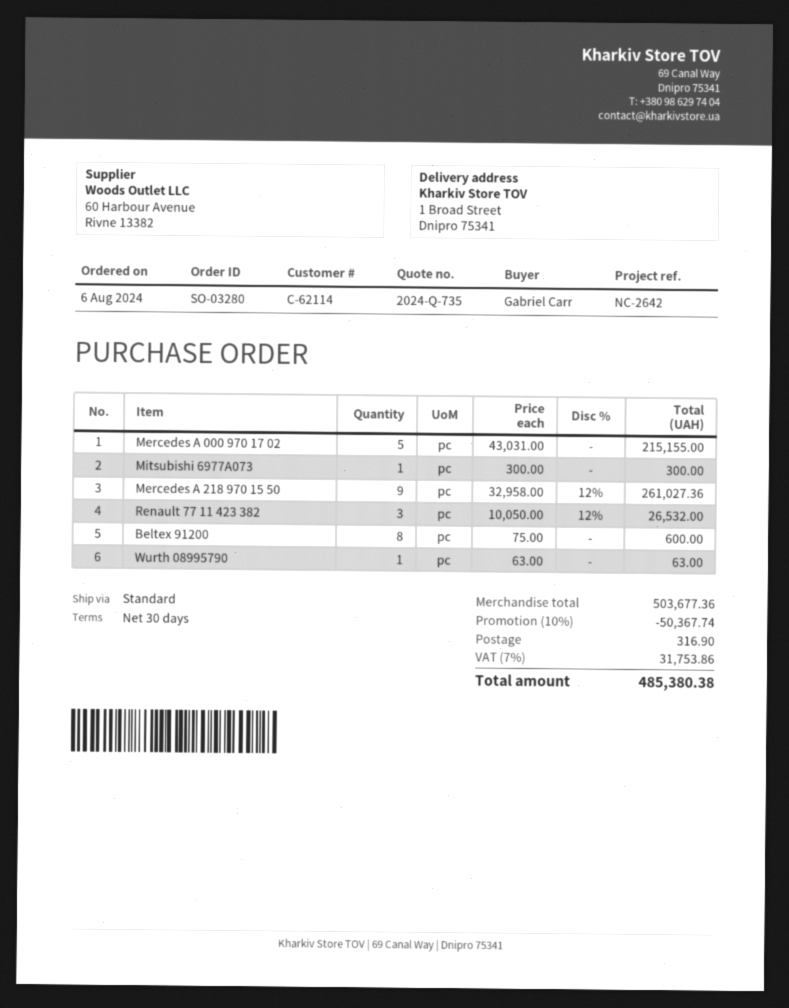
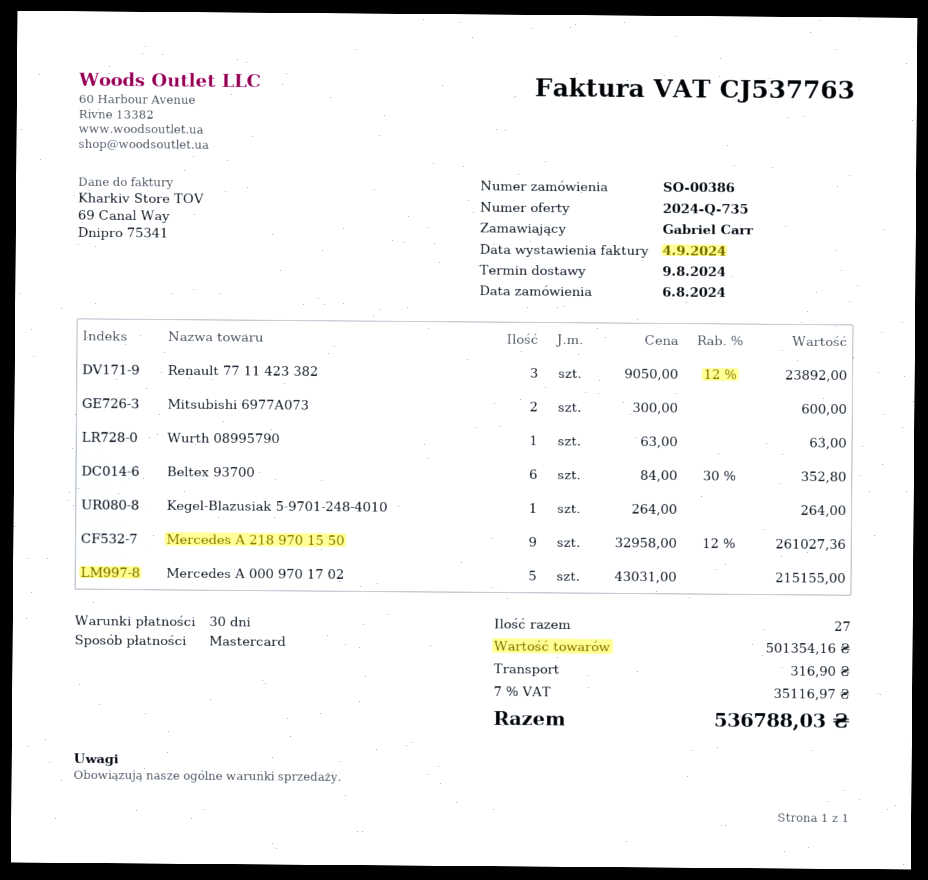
order number: SO-03280 -> SO-00386
Mitsubishi 6977A073: 1 x 300.00 = 300.00 -> 2 x 300.00 = 600.00
Renault 77 11 423 382: 3 x 10050.00 - 12% = 26532.00 -> 3 x 9050.00 - 12% = 23892.00
Beltex 91200: 8 x 75.00 = 600.00 -> none
Beltex 93700: none -> 6 x 84.00 - 30% = 352.80
Kegel-Blazusiak 5-9701-248-4010: none -> 1 x 264.00 = 264.00
subtotal: 503677.36 -> 501354.16
discount: 10% = 50367.74 -> none
tax: 7% = 31753.86 -> 7% = 35116.97
total: 485380.38 -> 536788.03

